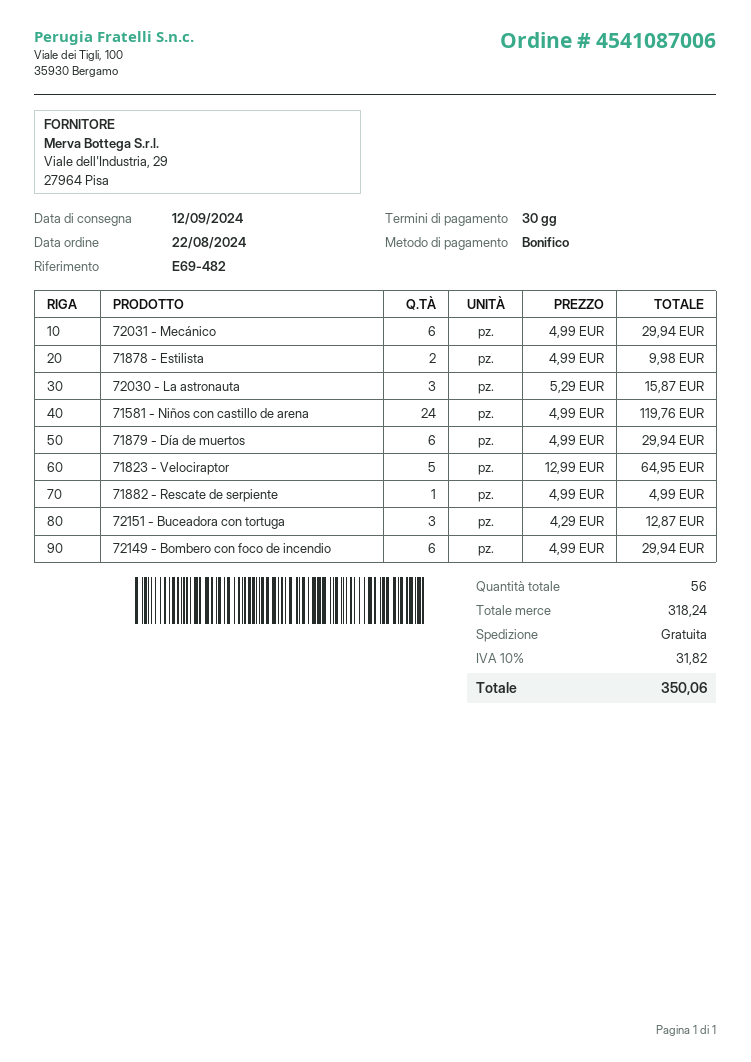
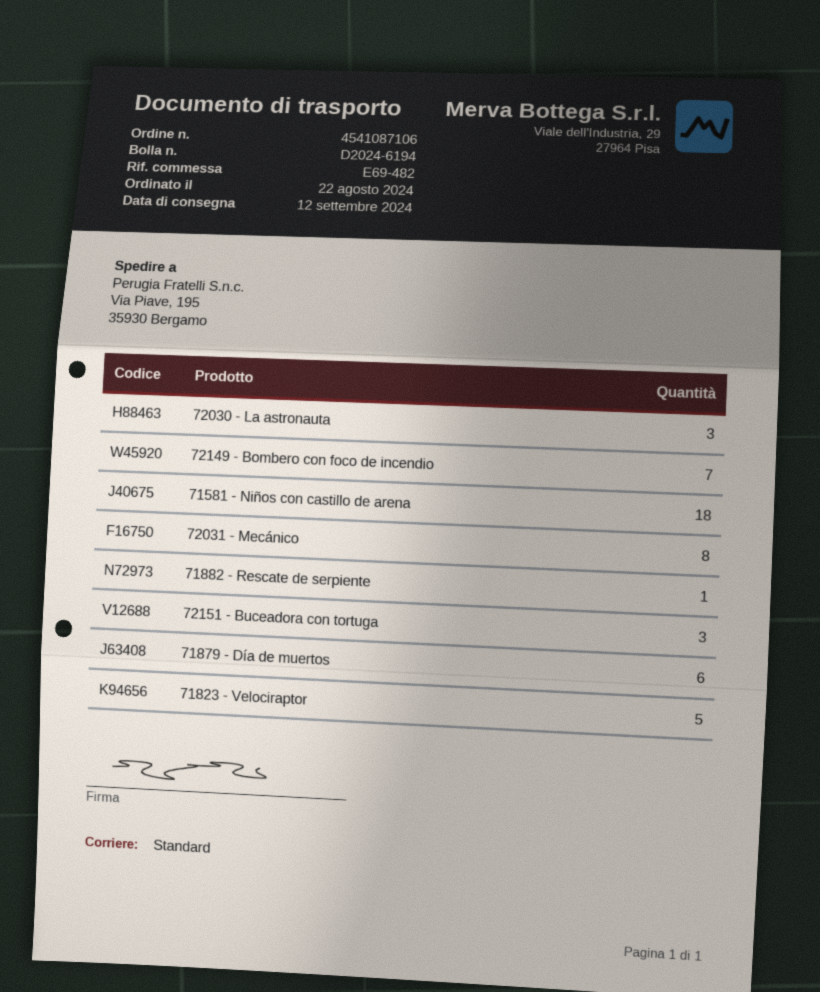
order number: 4541087006 -> 4541087106
72031 - Mecánico: 6 -> 8
71878 - Estilista: 2 -> none
71581 - Niños con castillo de arena: 24 -> 18
72149 - Bombero con foco de incendio: 6 -> 7

